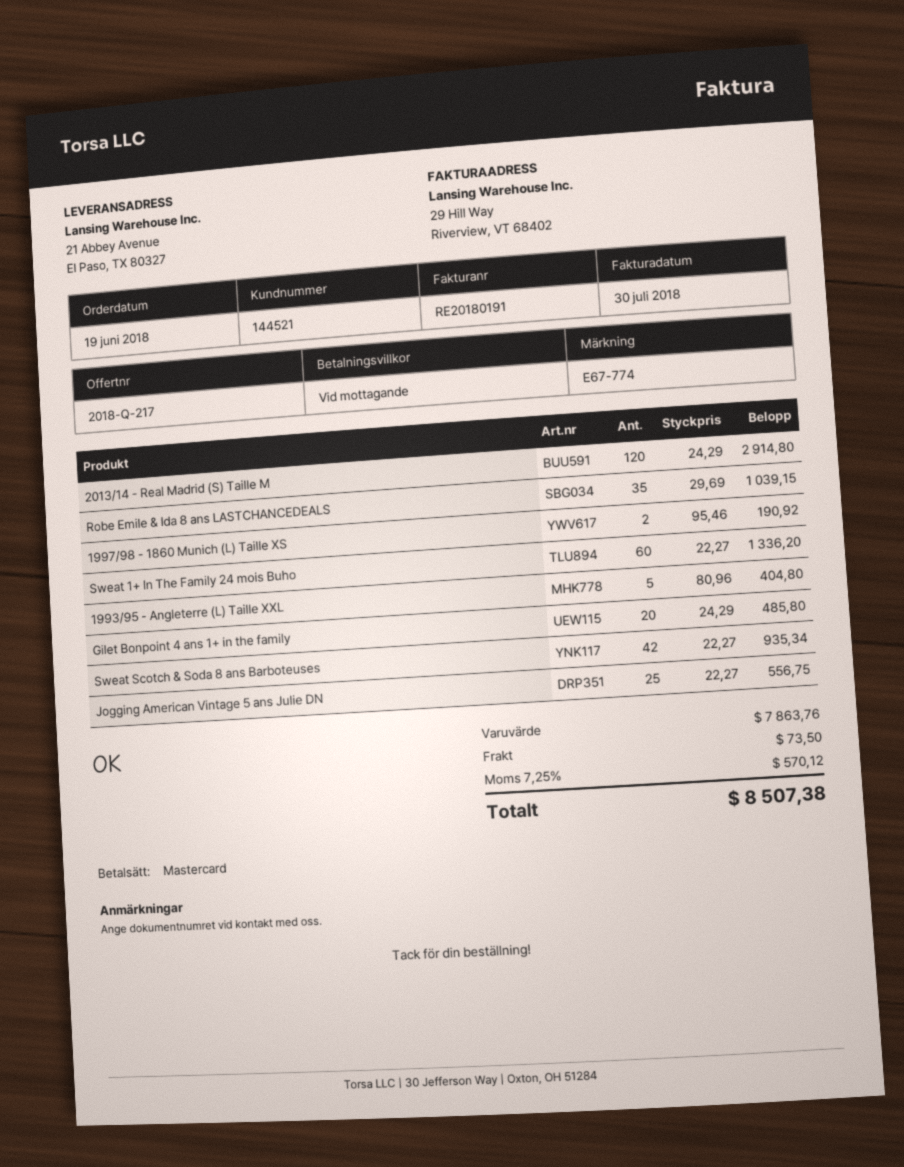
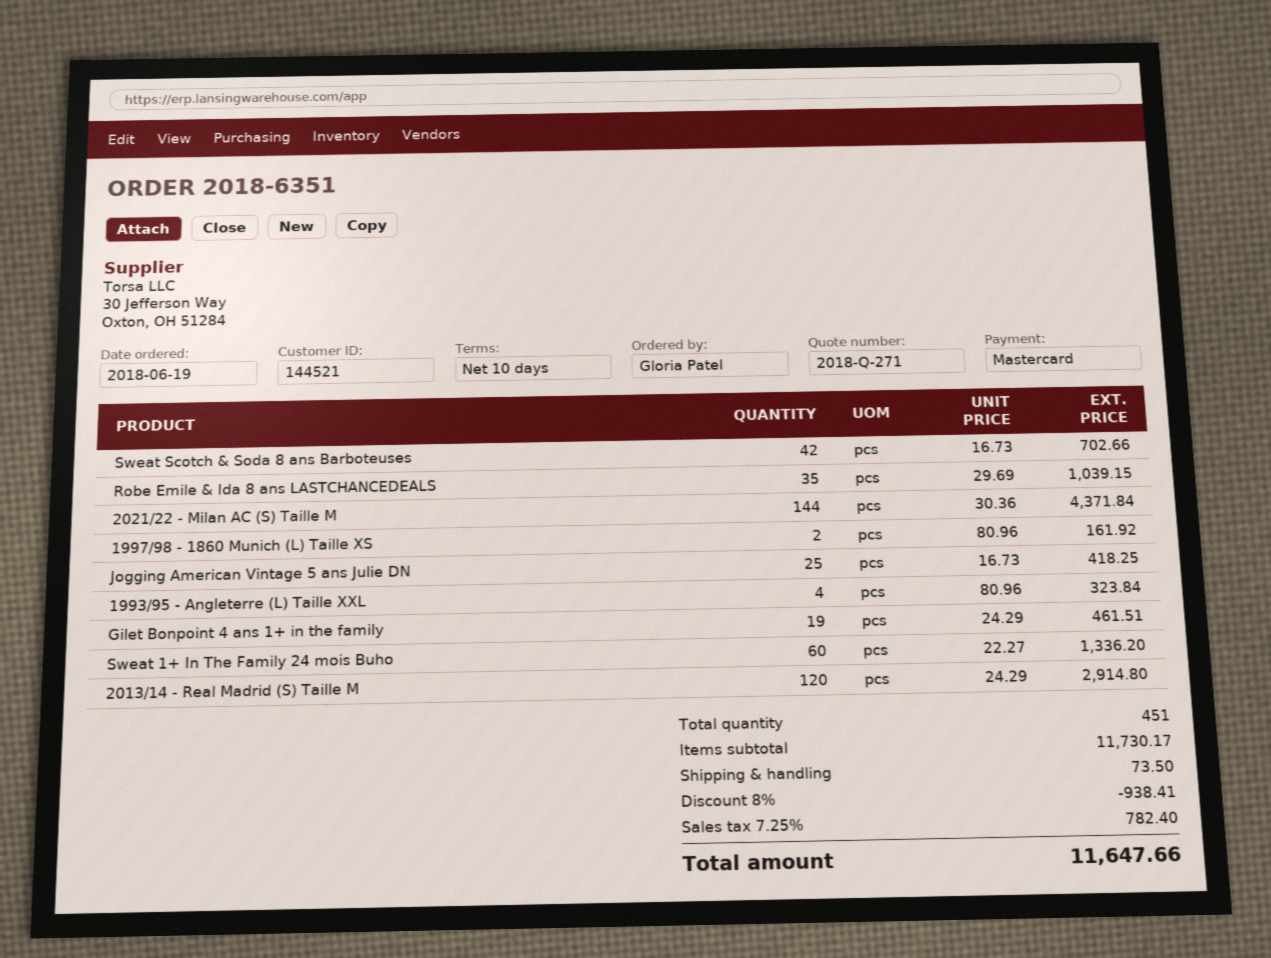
quote number: 2018-Q-217 -> 2018-Q-271
payment terms: on receipt -> 10 days
1997/98 - 1860 Munich (L) Taille XS: 2 x 95.46 = 190.92 -> 2 x 80.96 = 161.92
1993/95 - Angleterre (L) Taille XXL: 5 x 80.96 = 404.80 -> 4 x 80.96 = 323.84
Gilet Bonpoint 4 ans 1+ in the family: 20 x 24.29 = 485.80 -> 19 x 24.29 = 461.51
Sweat Scotch & Soda 8 ans Barboteuses: 42 x 22.27 = 935.34 -> 42 x 16.73 = 702.66
Jogging American Vintage 5 ans Julie DN: 25 x 22.27 = 556.75 -> 25 x 16.73 = 418.25
2021/22 - Milan AC (S) Taille M: none -> 144 x 30.36 = 4371.84
subtotal: 7863.76 -> 11730.17
discount: none -> 8% = 938.41
tax: 7.25% = 570.12 -> 7.25% = 782.40
total: 8507.38 -> 11647.66

